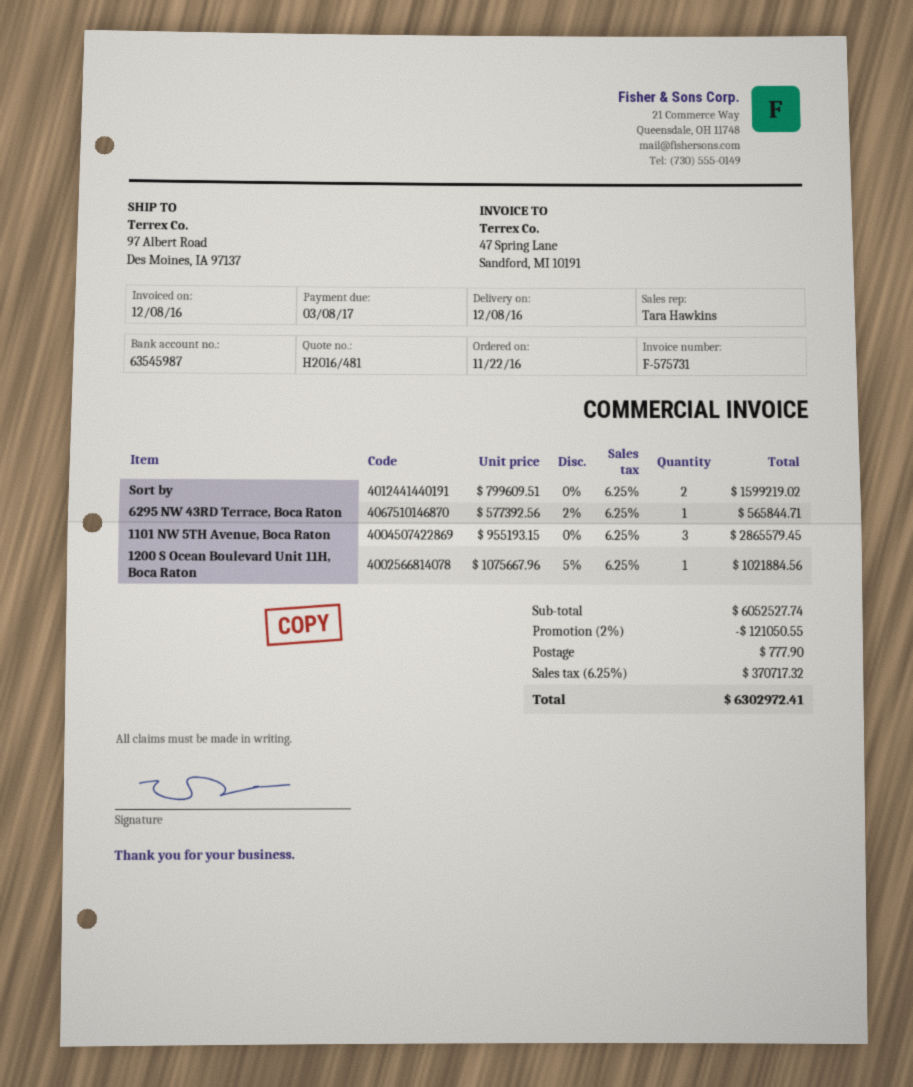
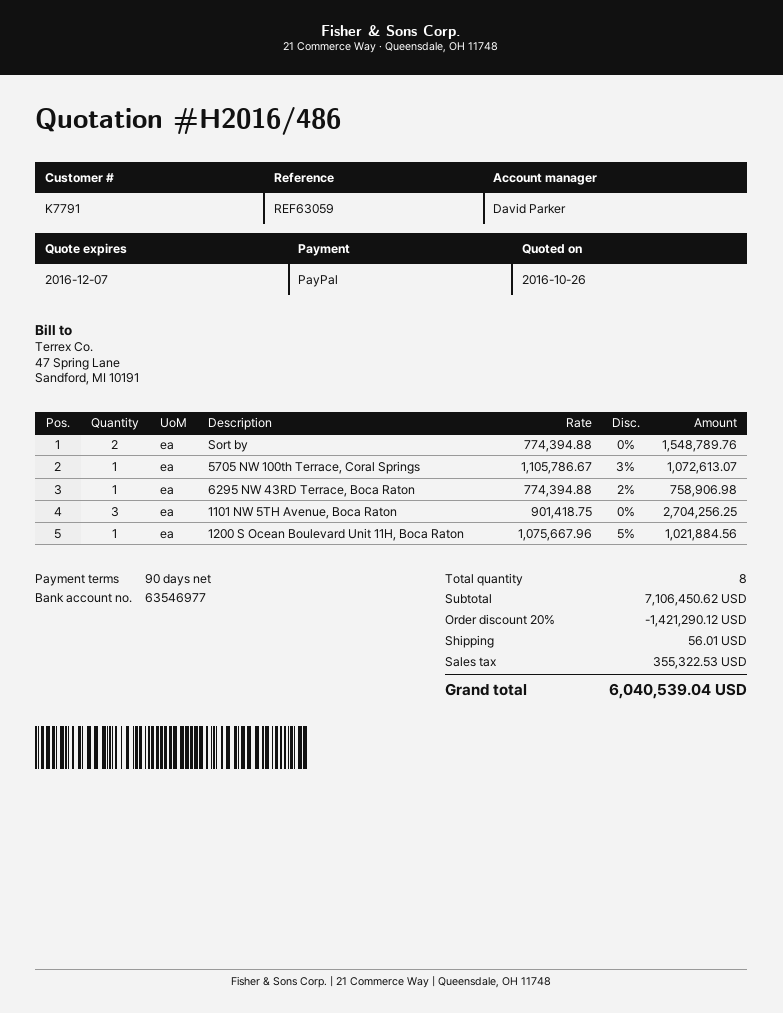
quote number: H2016/481 -> H2016/486
sales rep: Tara Hawkins -> David Parker
bank account: 63545987 -> 63546977
Sort by: 2 x 799609.51 = 1599219.02 -> 2 x 774394.88 = 1548789.76
6295 NW 43RD Terrace, Boca Raton: 1 x 577392.56 - 2% = 565844.71 -> 1 x 774394.88 - 2% = 758906.98
1101 NW 5TH Avenue, Boca Raton: 3 x 955193.15 = 2865579.45 -> 3 x 901418.75 = 2704256.25
5705 NW 100th Terrace, Coral Springs: none -> 1 x 1105786.67 - 3% = 1072613.07
subtotal: 6052527.74 -> 7106450.62
discount: 2% = 121050.55 -> 20% = 1421290.12
shipping: 777.90 -> 56.01
tax: 370717.32 -> 355322.53
total: 6302972.41 -> 6040539.04

